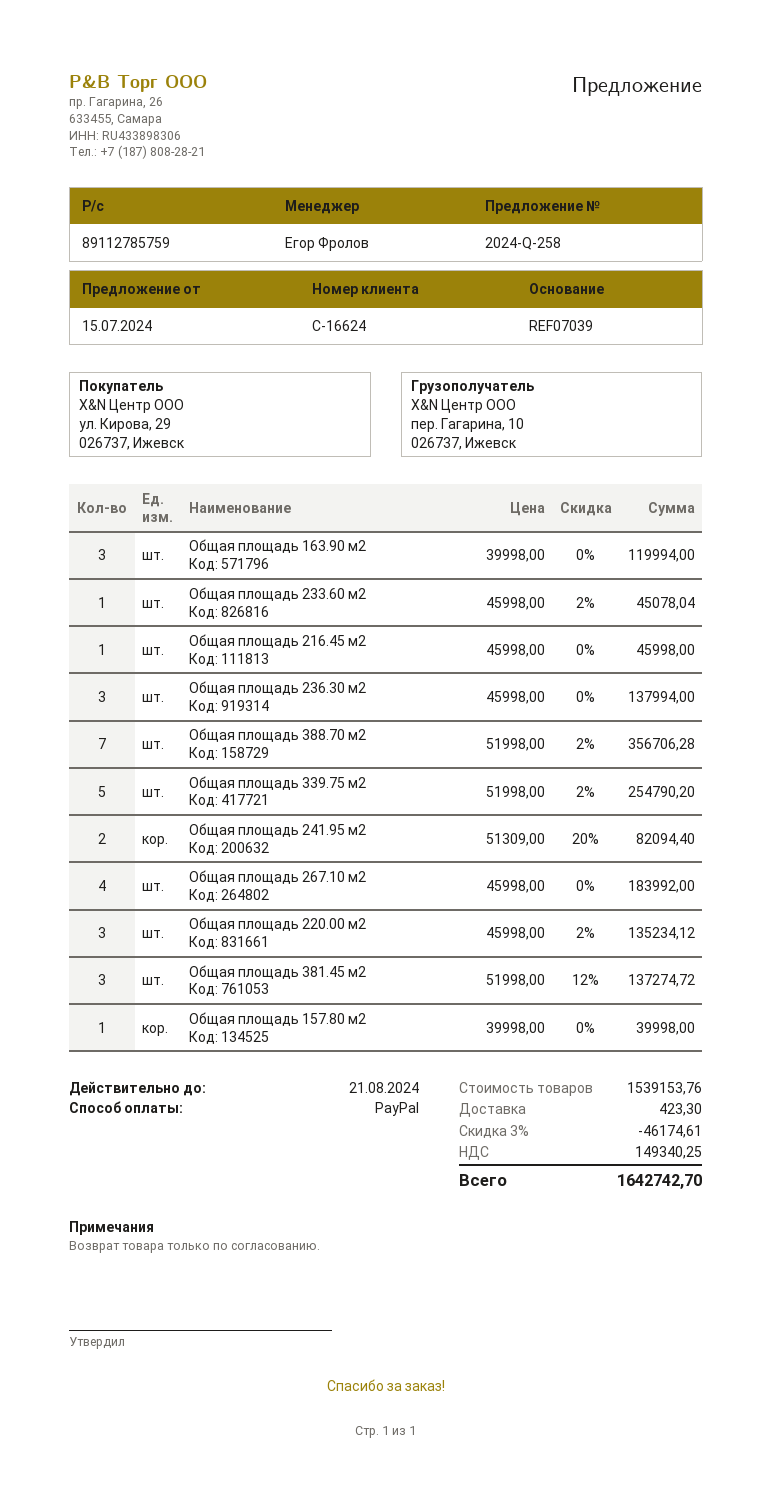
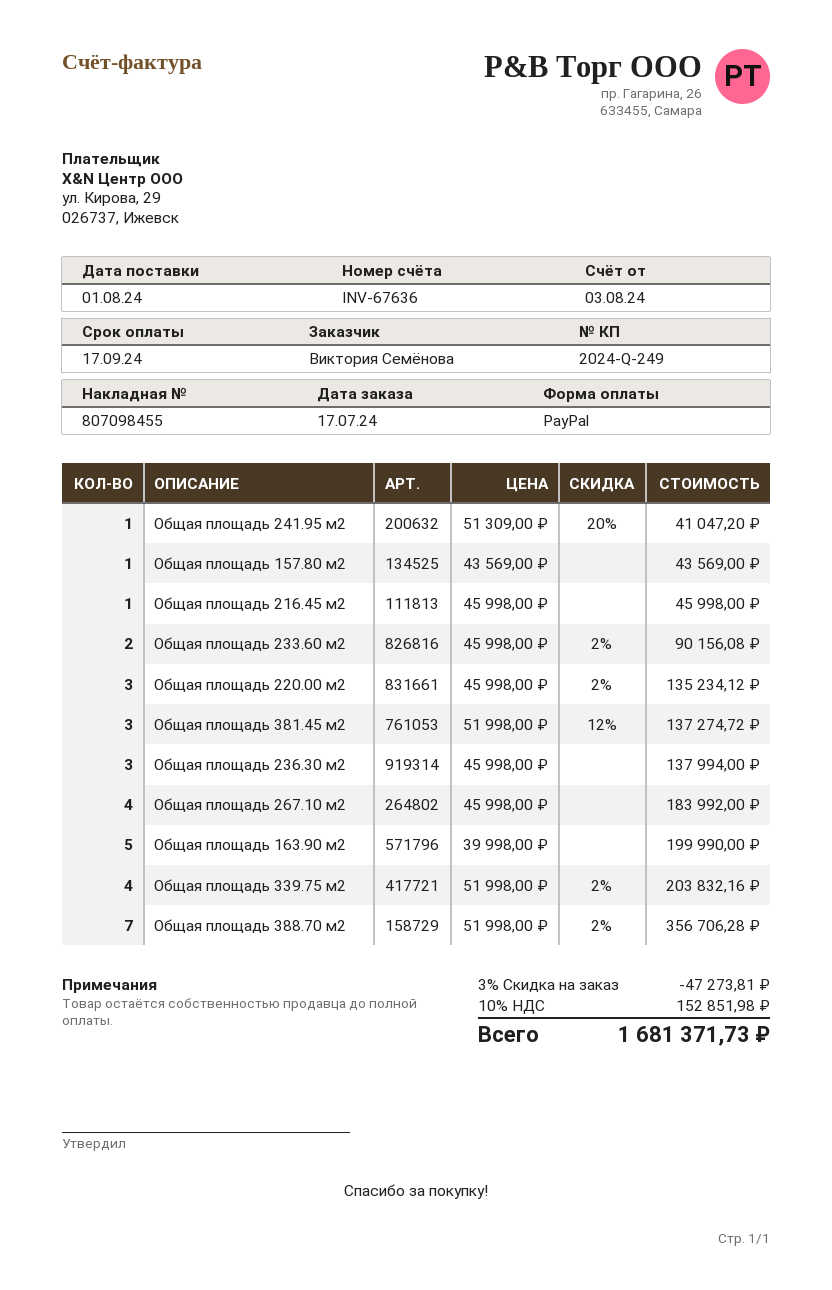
quote number: 2024-Q-258 -> 2024-Q-249
Общая площадь 163.90 м2: 3 x 39998.00 = 119994.00 -> 5 x 39998.00 = 199990.00
Общая площадь 233.60 м2: 1 x 45998.00 - 2% = 45078.04 -> 2 x 45998.00 - 2% = 90156.08
Общая площадь 339.75 м2: 5 x 51998.00 - 2% = 254790.20 -> 4 x 51998.00 - 2% = 203832.16
Общая площадь 241.95 м2: 2 x 51309.00 - 20% = 82094.40 -> 1 x 51309.00 - 20% = 41047.20
Общая площадь 157.80 м2: 1 x 39998.00 = 39998.00 -> 1 x 43569.00 = 43569.00
discount: 3% = 46174.61 -> 3% = 47273.81
shipping: 423.30 -> none
tax: 149340.25 -> 152851.98
total: 1642742.70 -> 1681371.73

